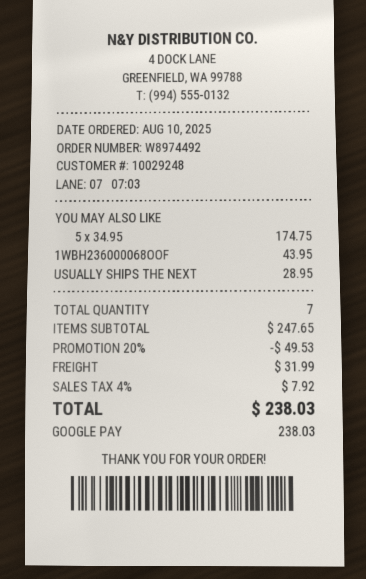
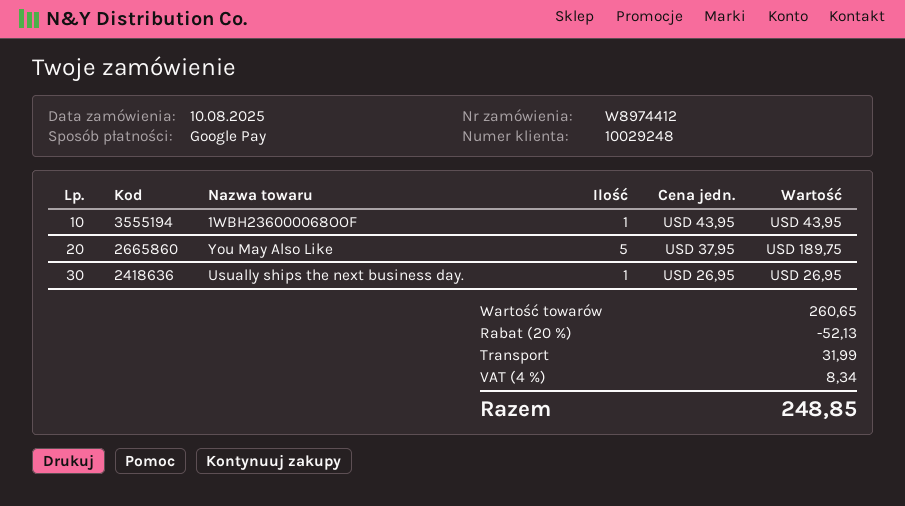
order number: W8974492 -> W8974412
YOU MAY ALSO LIKE: 5 x 34.95 = 174.75 -> 5 x 37.95 = 189.75
USUALLY SHIPS THE NEXT: 1 x 28.95 = 28.95 -> 1 x 26.95 = 26.95
subtotal: 247.65 -> 260.65
discount: 20% = 49.53 -> 20% = 52.13
tax: 4% = 7.92 -> 4% = 8.34
total: 238.03 -> 248.85

